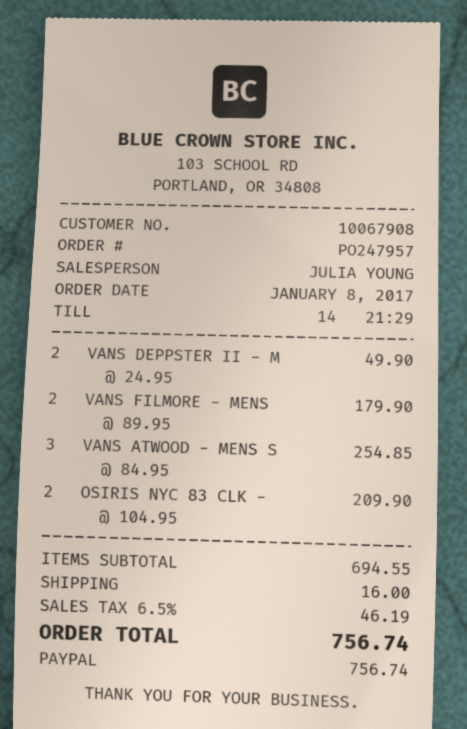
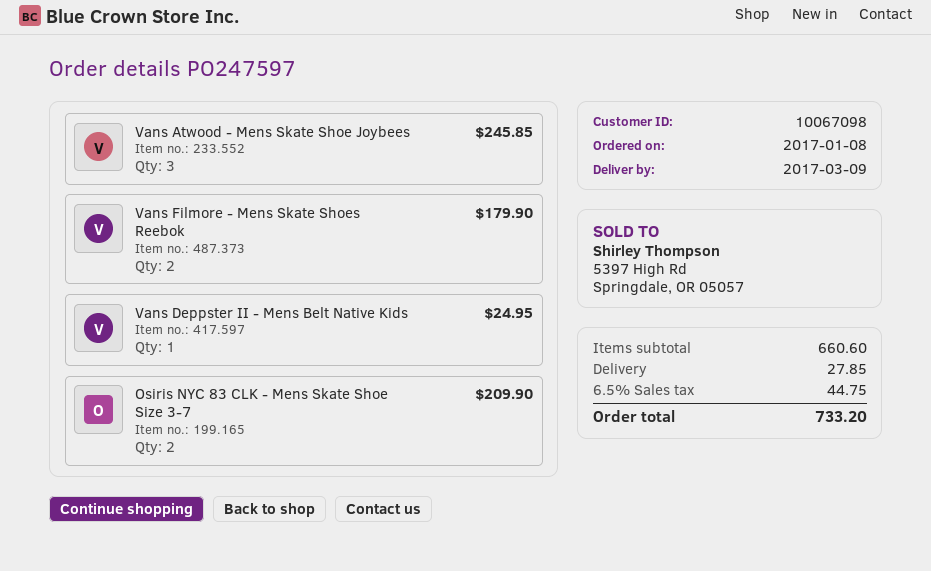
order number: PO247957 -> PO247597
customer number: 10067908 -> 10067098
VANS DEPPSTER II - M: 2 for 49.90 -> 1 for 24.95
VANS ATWOOD - MENS S: 3 for 254.85 -> 3 for 245.85
subtotal: 694.55 -> 660.60
shipping: 16.00 -> 27.85
tax: 6.5% = 46.19 -> 6.5% = 44.75
total: 756.74 -> 733.20

